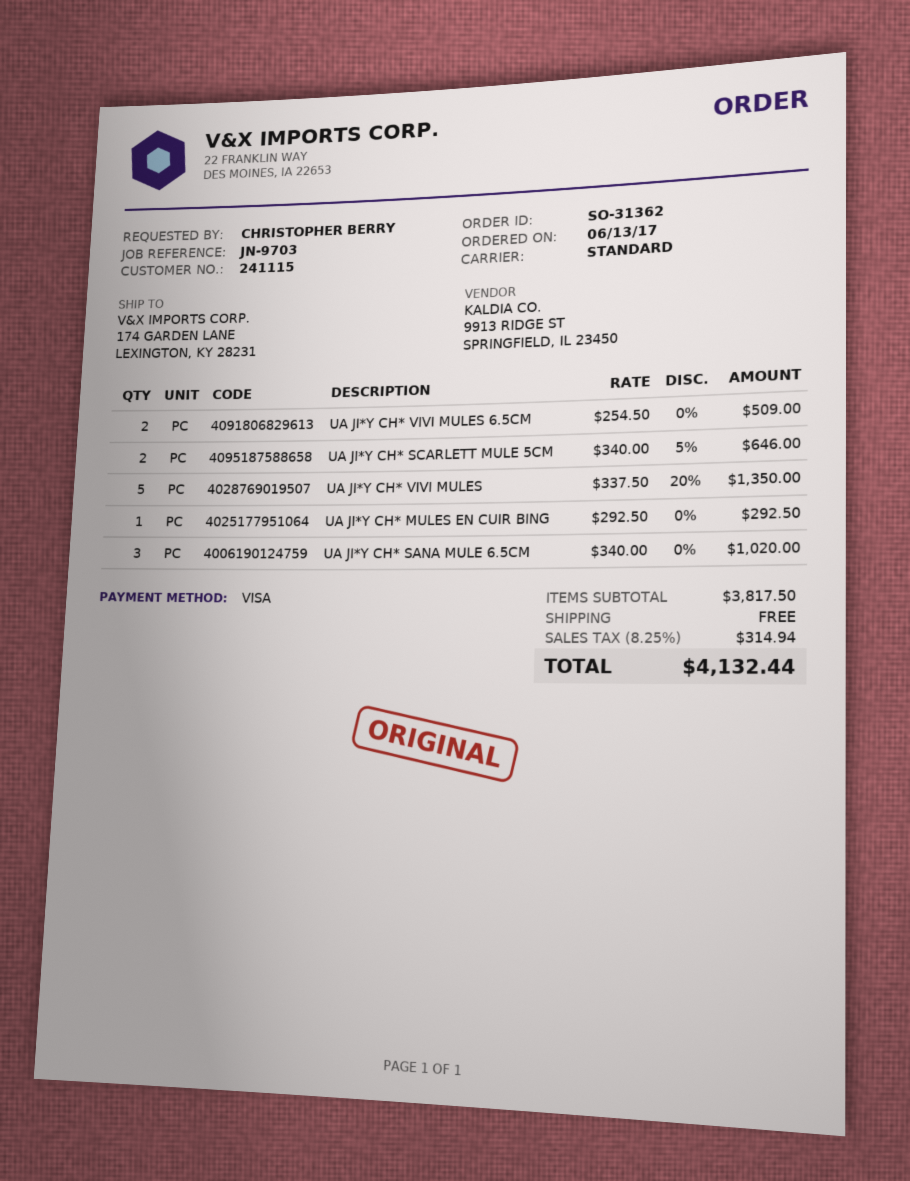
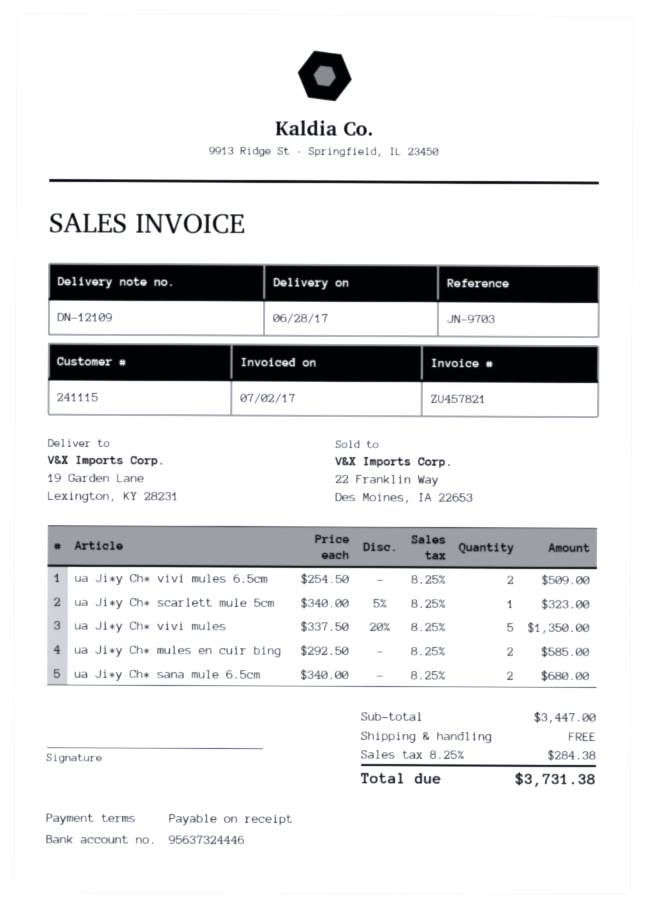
ship to: 174 GARDEN LANE, LEXINGTON, KY 28231 -> 19 Garden Lane, Lexington, KY 28231
UA JI*Y CH* SCARLETT MULE 5CM: 2 x 340.00 - 5% = 646.00 -> 1 x 340.00 - 5% = 323.00
UA JI*Y CH* MULES EN CUIR BING: 1 x 292.50 = 292.50 -> 2 x 292.50 = 585.00
UA JI*Y CH* SANA MULE 6.5CM: 3 x 340.00 = 1020.00 -> 2 x 340.00 = 680.00
subtotal: 3817.50 -> 3447.00
tax: 8.25% = 314.94 -> 8.25% = 284.38
total: 4132.44 -> 3731.38

